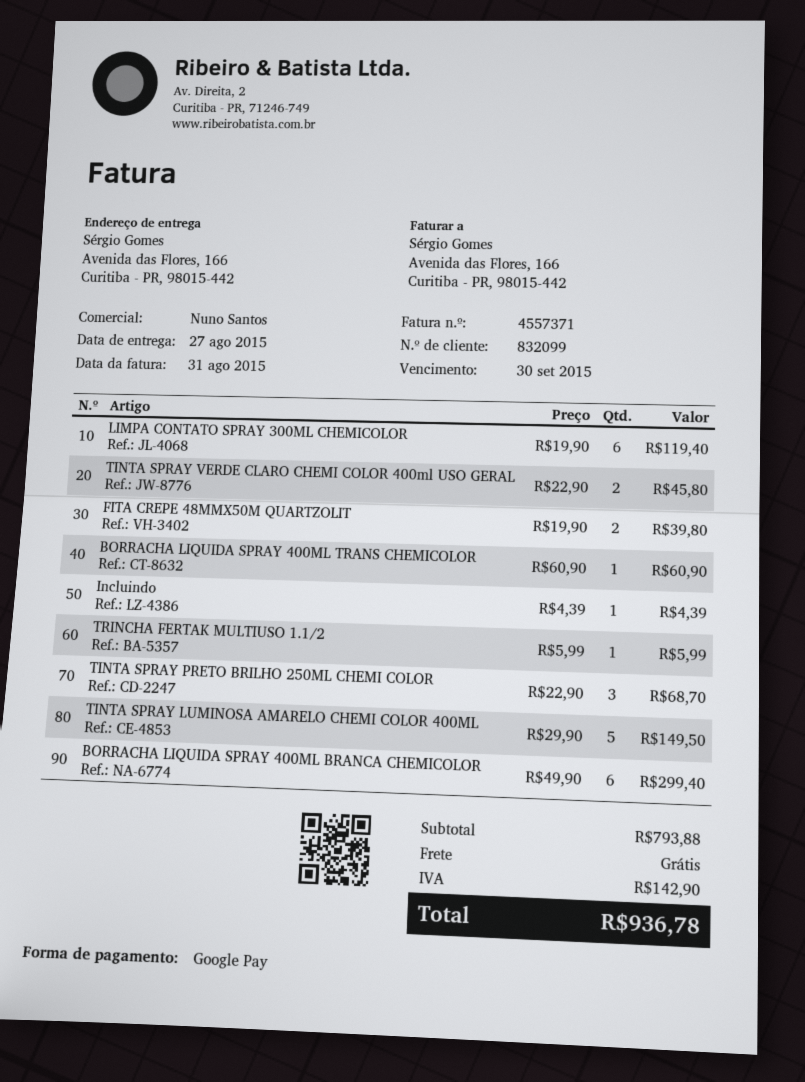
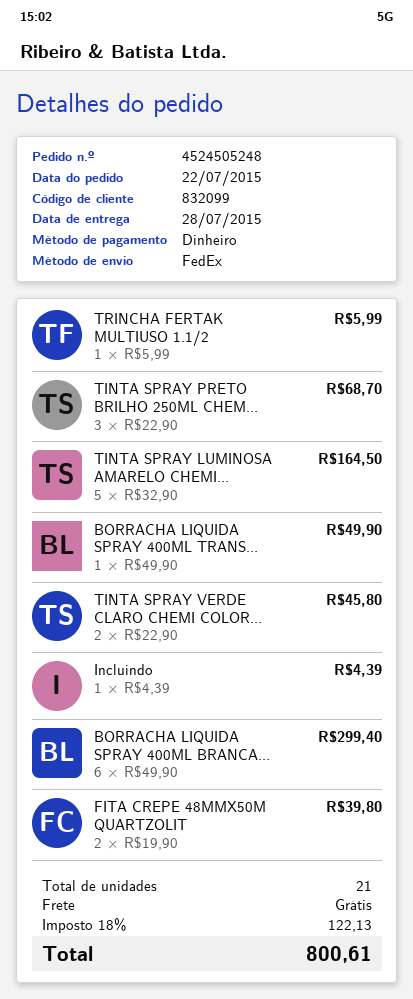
delivery date: 2015-08-27 -> 2015-07-28
payment method: Google Pay -> cash
LIMPA CONTATO SPRAY 300ML CHEMICOLOR: 6 x 19.90 = 119.40 -> none
BORRACHA LIQUIDA SPRAY 400ML TRANS CHEMICOLOR: 1 x 60.90 = 60.90 -> 1 x 49.90 = 49.90
TINTA SPRAY LUMINOSA AMARELO CHEMI COLOR 400ML: 5 x 29.90 = 149.50 -> 5 x 32.90 = 164.50
tax: 142.90 -> 122.13
total: 936.78 -> 800.61

